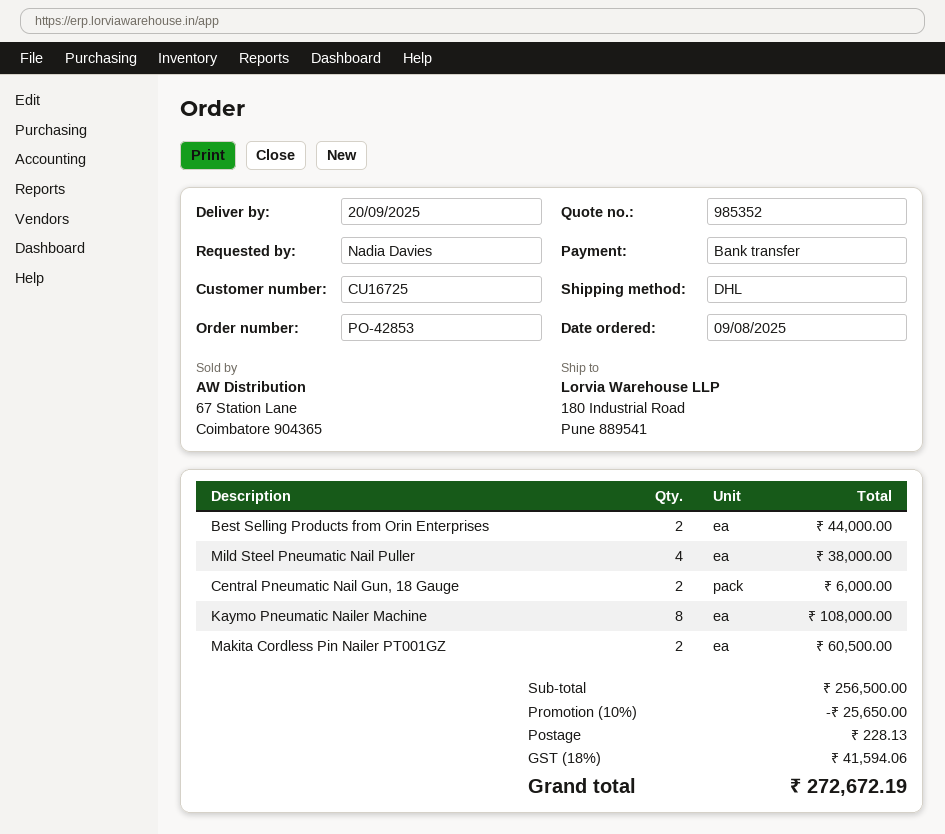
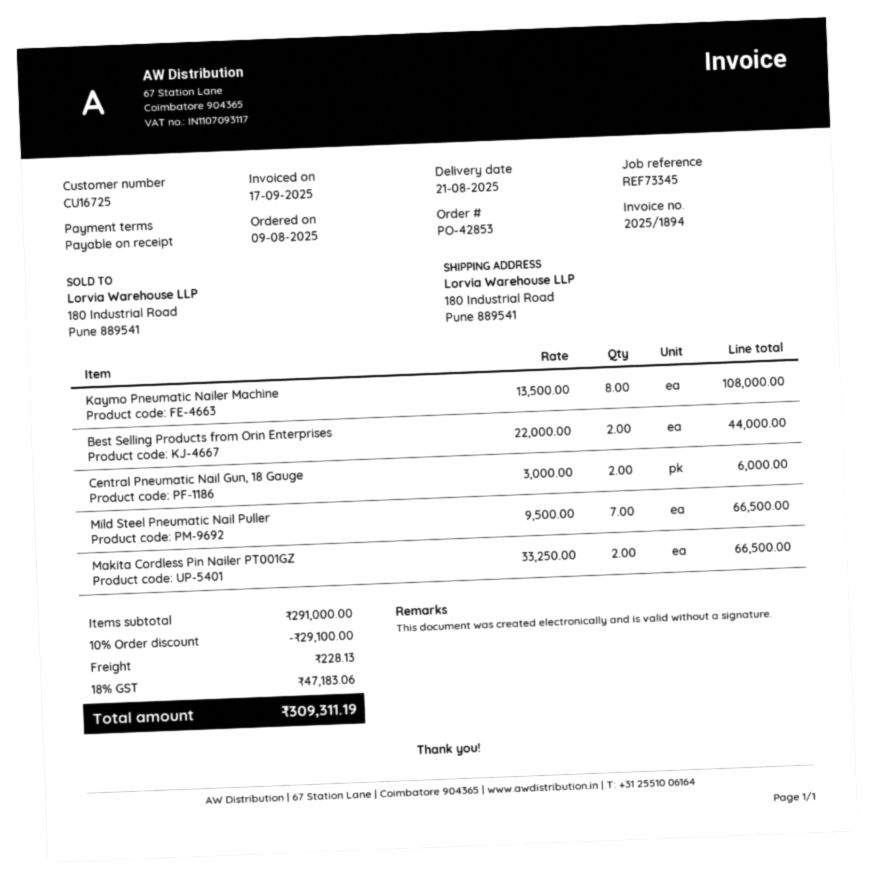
delivery date: 2025-09-20 -> 2025-08-21
Mild Steel Pneumatic Nail Puller: 4 for 38000.00 -> 7 for 66500.00
Makita Cordless Pin Nailer PT001GZ: 2 for 60500.00 -> 2 for 66500.00
subtotal: 256500.00 -> 291000.00
discount: 10% = 25650.00 -> 10% = 29100.00
tax: 18% = 41594.06 -> 18% = 47183.06
total: 272672.19 -> 309311.19

